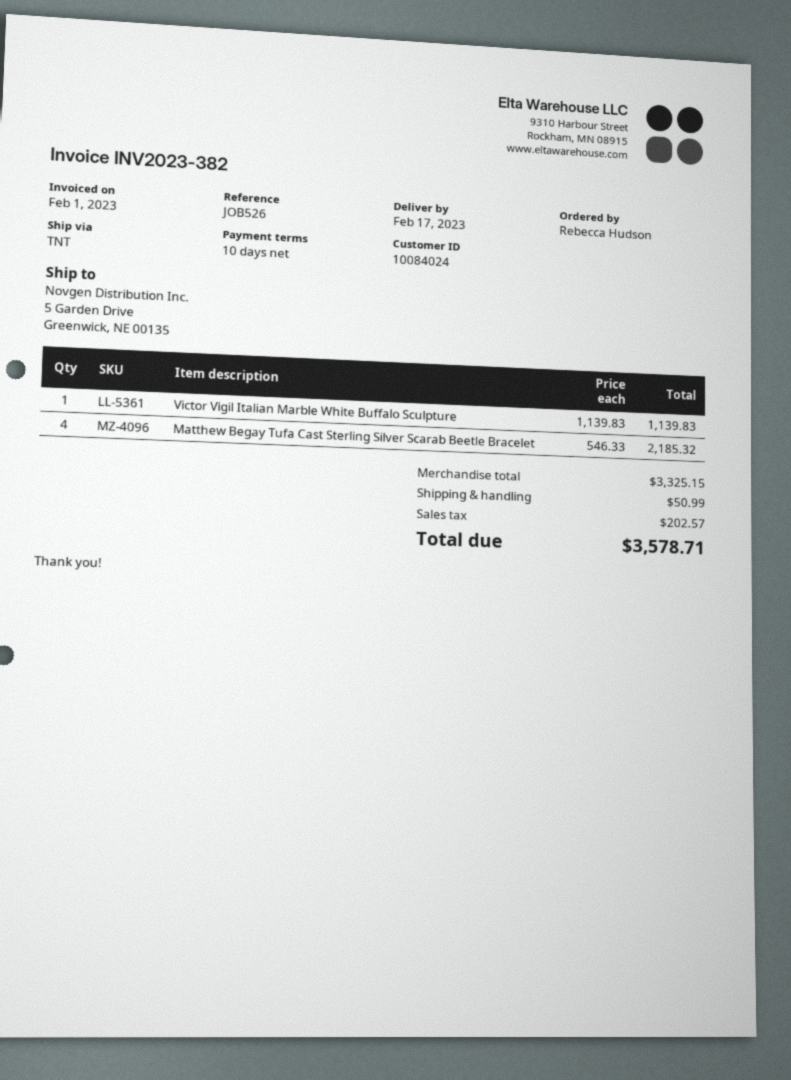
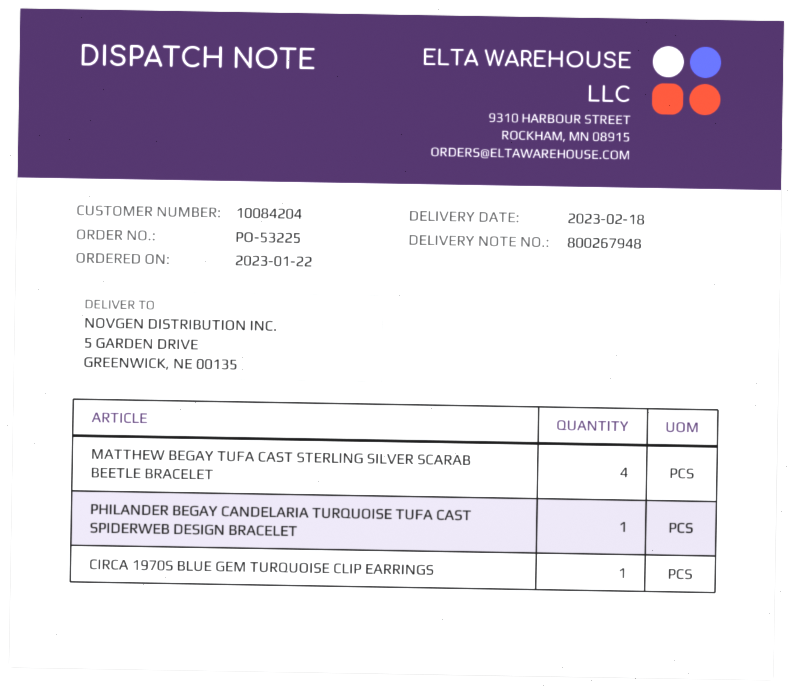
delivery date: 2023-02-17 -> 2023-02-18
customer number: 10084024 -> 10084204
Victor Vigil Italian Marble White Buffalo Sculpture: 1 -> none
PHILANDER BEGAY CANDELARIA TURQUOISE TUFA CAST SPIDERWEB DESIGN BRACELET: none -> 1
CIRCA 1970S BLUE GEM TURQUOISE CLIP EARRINGS: none -> 1

